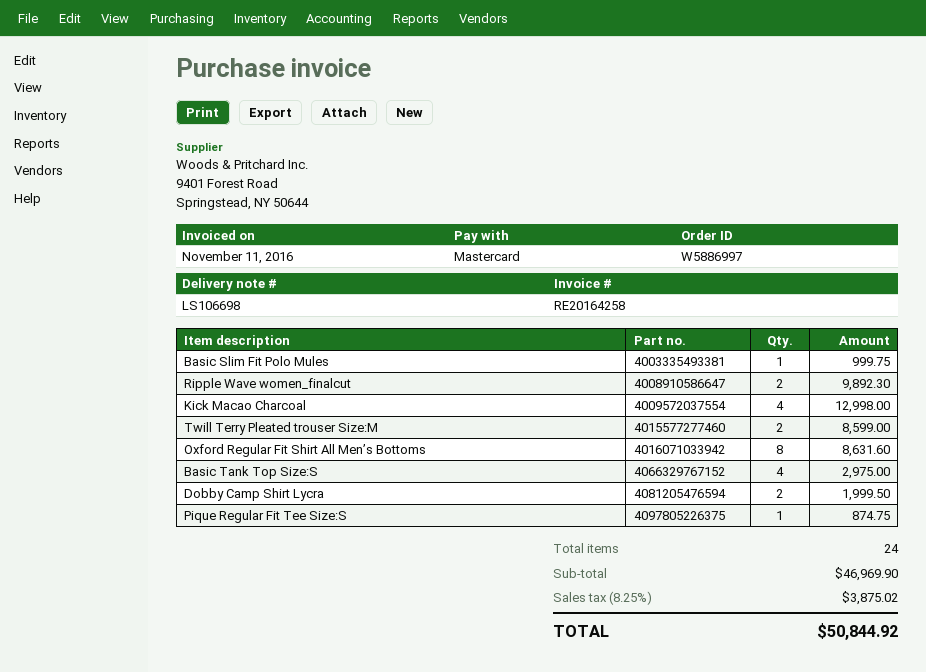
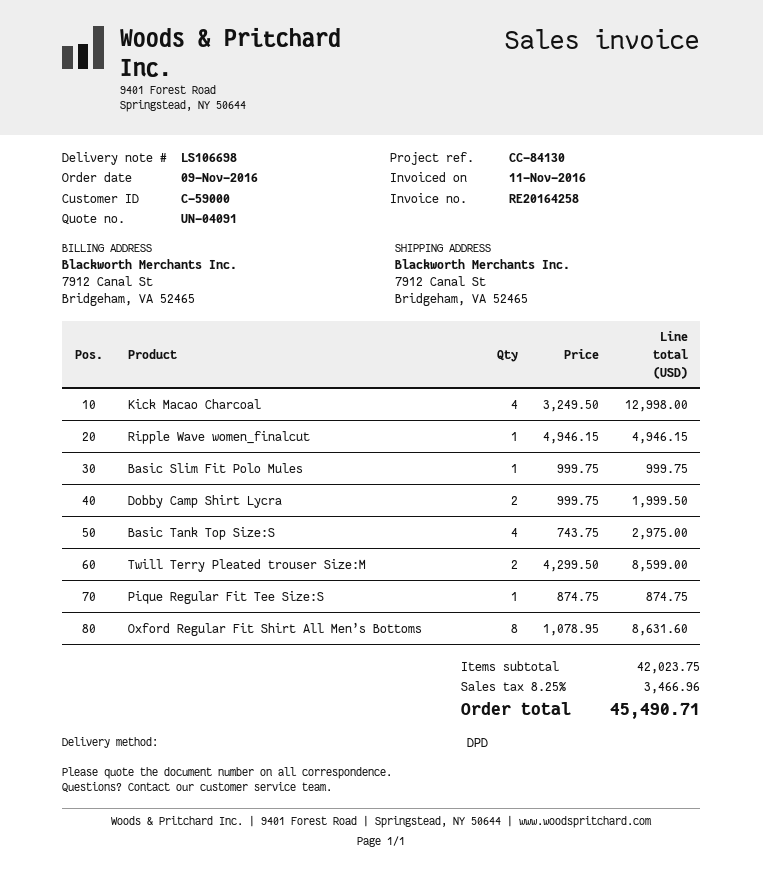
Ripple Wave women_finalcut: 2 for 9892.30 -> 1 for 4946.15
subtotal: 46969.90 -> 42023.75
tax: 8.25% = 3875.02 -> 8.25% = 3466.96
total: 50844.92 -> 45490.71

